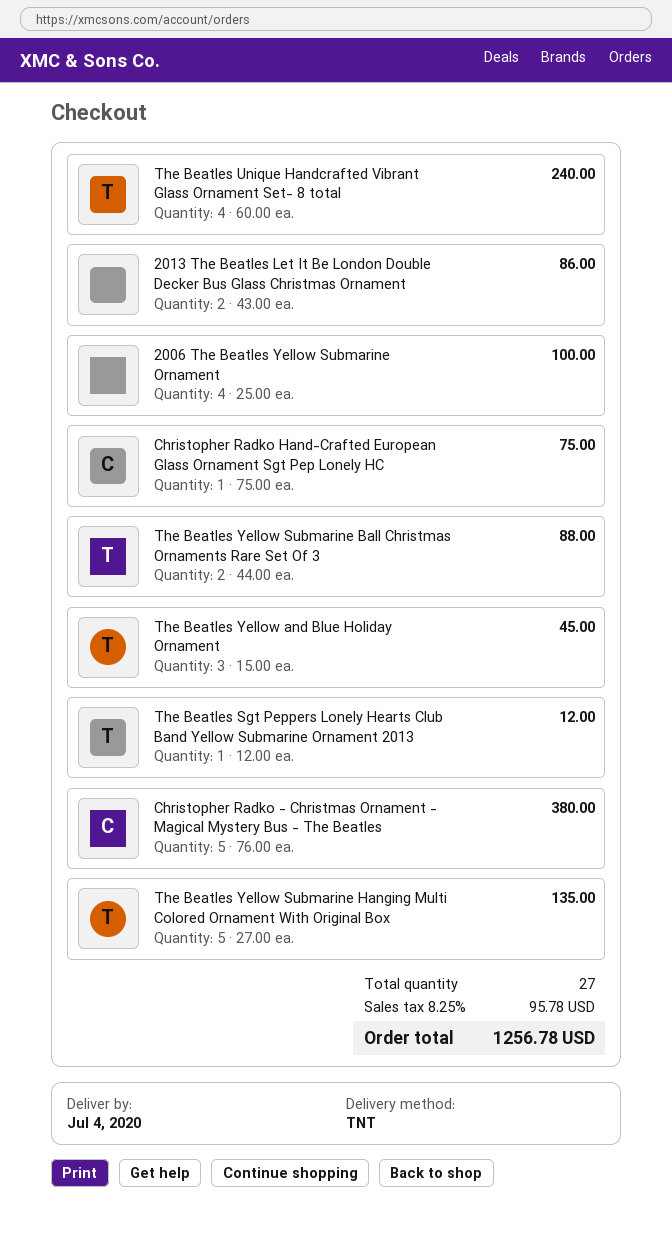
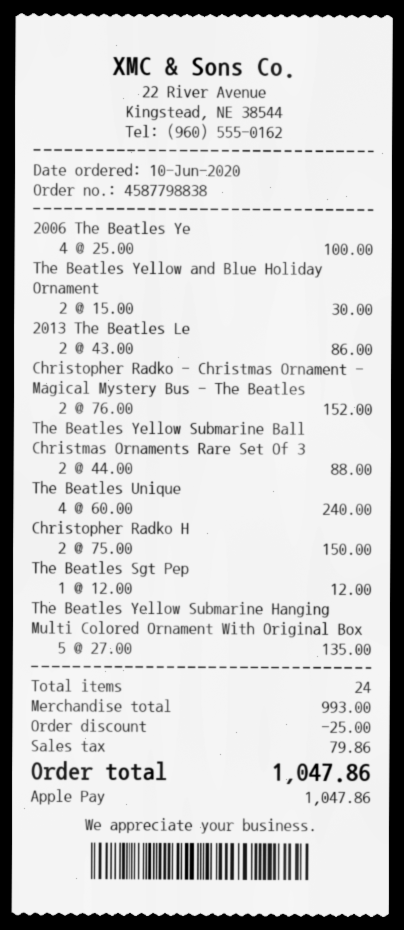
Christopher Radko Hand-Crafted European Glass Ornament Sgt Pep Lonely HC: 1 x 75.00 = 75.00 -> 2 x 75.00 = 150.00
The Beatles Yellow and Blue Holiday Ornament: 3 x 15.00 = 45.00 -> 2 x 15.00 = 30.00
Christopher Radko - Christmas Ornament - Magical Mystery Bus - The Beatles: 5 x 76.00 = 380.00 -> 2 x 76.00 = 152.00
total quantity: 27 -> 24
discount: none -> 25.00
tax: 95.78 -> 79.86
total: 1256.78 -> 1047.86

